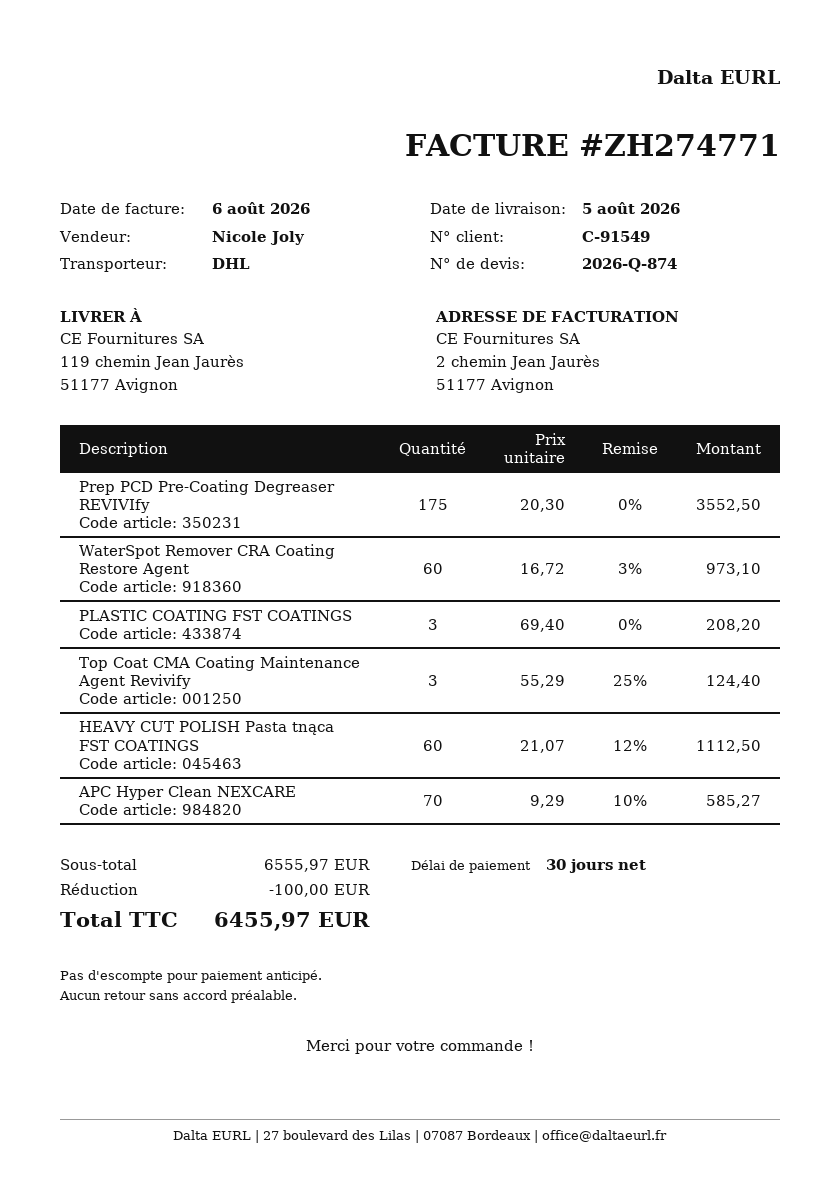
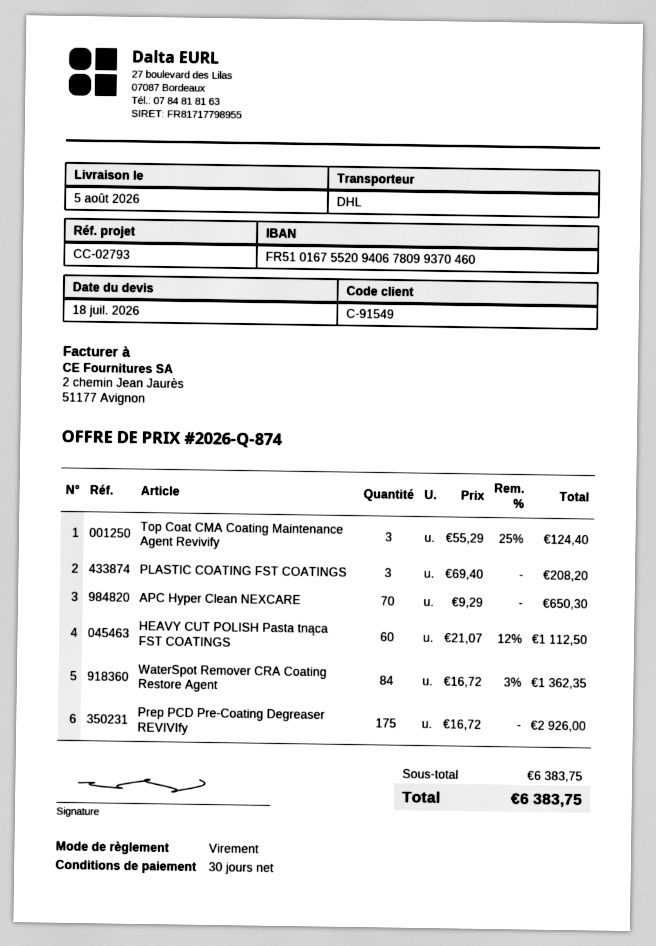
Prep PCD Pre-Coating Degreaser REVIVIfy: 175 x 20.30 = 3552.50 -> 175 x 16.72 = 2926.00
WaterSpot Remover CRA Coating Restore Agent: 60 x 16.72 - 3% = 973.10 -> 84 x 16.72 - 3% = 1362.35
APC Hyper Clean NEXCARE: 70 x 9.29 - 10% = 585.27 -> 70 x 9.29 = 650.30
subtotal: 6555.97 -> 6383.75
discount: 100.00 -> none
total: 6455.97 -> 6383.75

